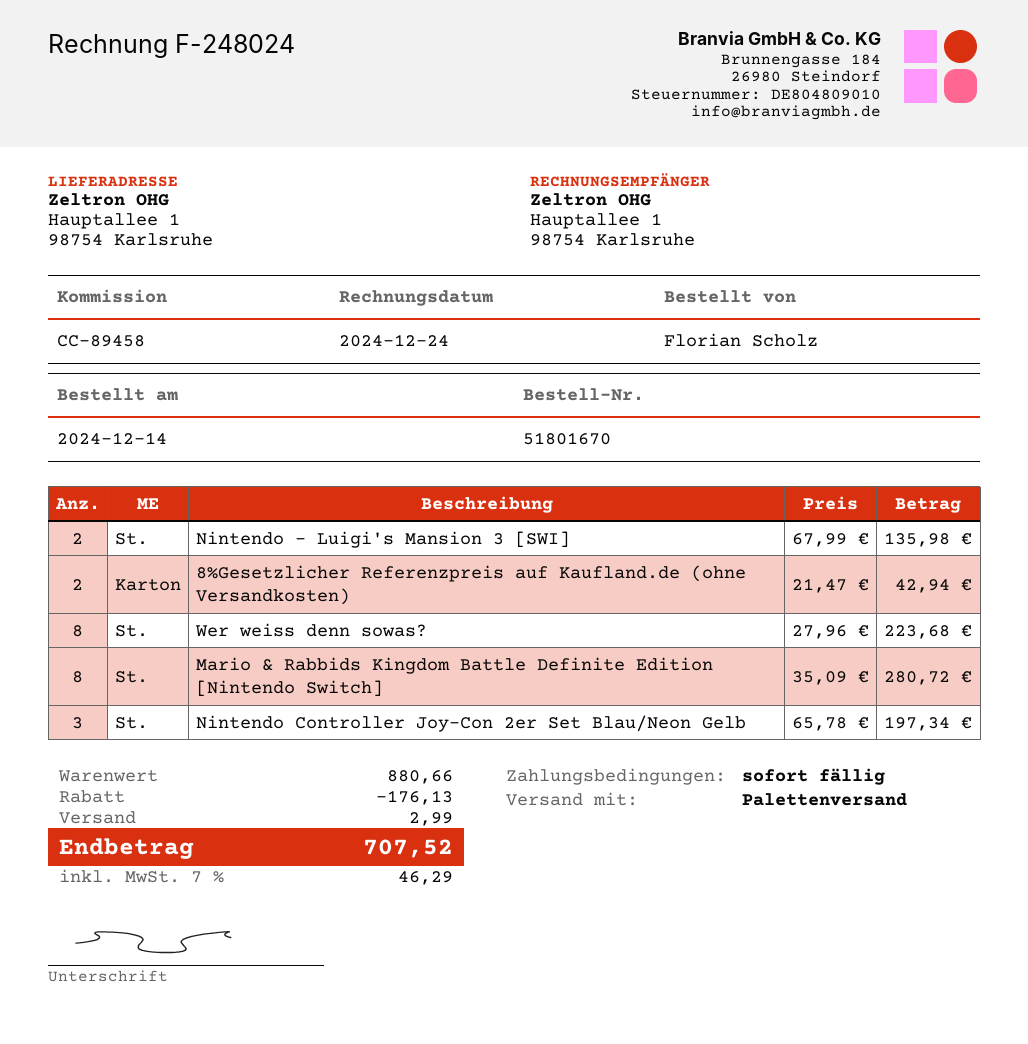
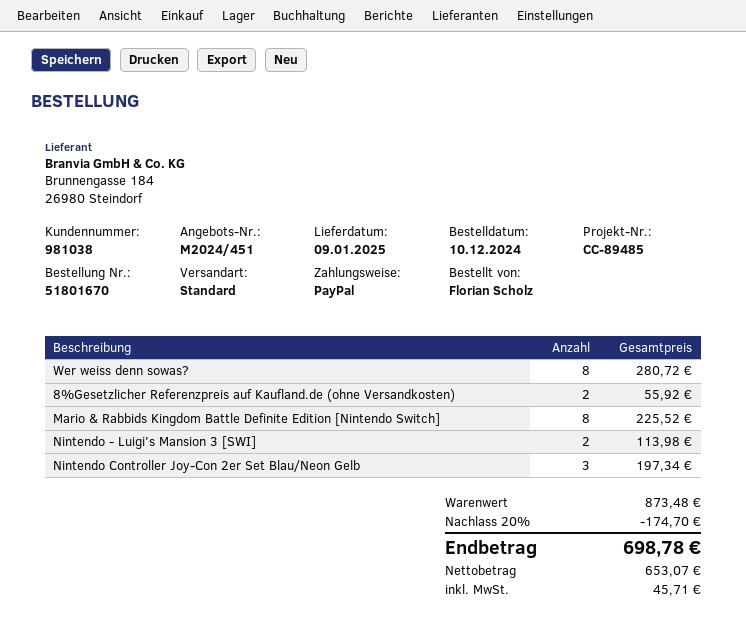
order date: 2024-12-14 -> 2024-12-10
reference: CC-89458 -> CC-89485
shipping method: pallet freight -> standard
Nintendo - Luigi's Mansion 3 [SWI]: 2 for 135.98 -> 2 for 113.98
8%Gesetzlicher Referenzpreis auf Kaufland.de (ohne Versandkosten): 2 for 42.94 -> 2 for 55.92
Wer weiss denn sowas?: 8 for 223.68 -> 8 for 280.72
Mario & Rabbids Kingdom Battle Definite Edition [Nintendo Switch]: 8 for 280.72 -> 8 for 225.52
subtotal: 880.66 -> 873.48
discount: 176.13 -> 174.70
shipping: 2.99 -> none
tax: 46.29 -> 45.71
total: 707.52 -> 698.78

